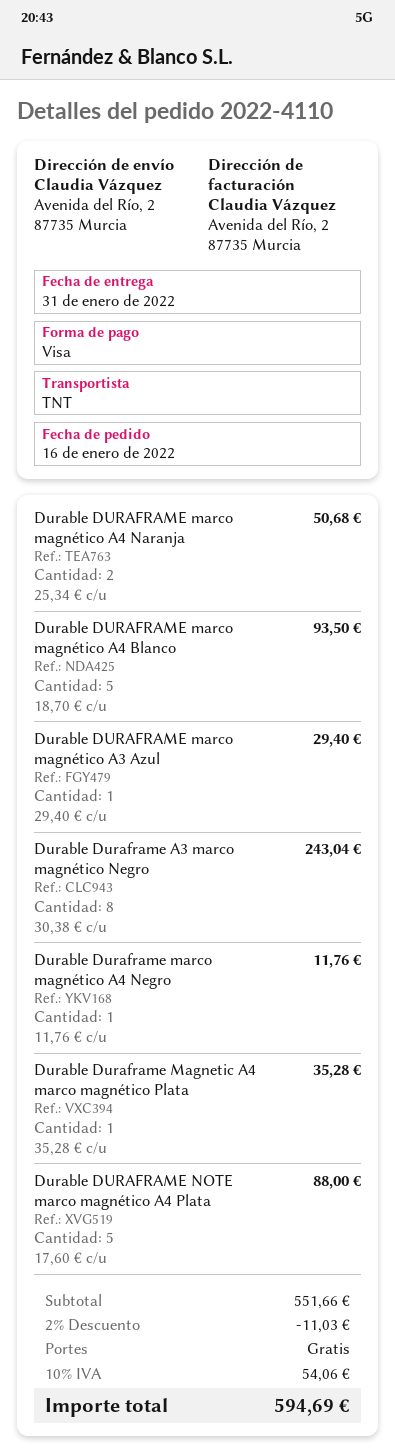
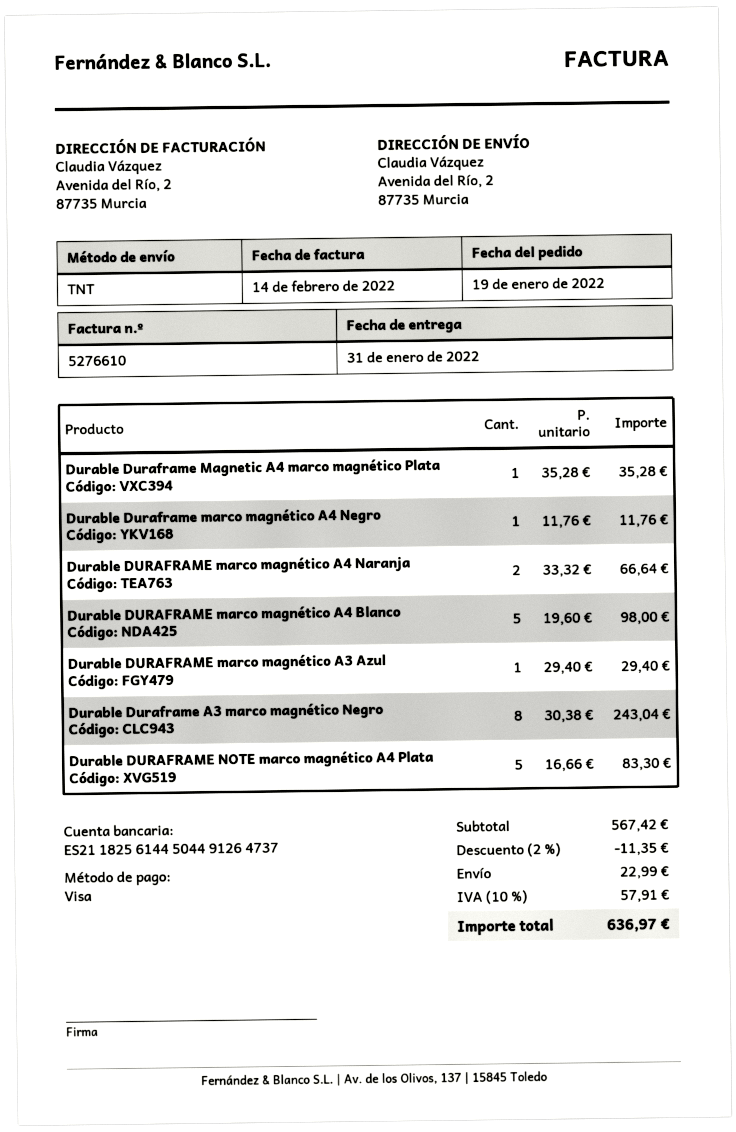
order date: 2022-01-16 -> 2022-01-19
Durable DURAFRAME marco magnético A4 Naranja: 2 x 25.34 = 50.68 -> 2 x 33.32 = 66.64
Durable DURAFRAME marco magnético A4 Blanco: 5 x 18.70 = 93.50 -> 5 x 19.60 = 98.00
Durable DURAFRAME NOTE marco magnético A4 Plata: 5 x 17.60 = 88.00 -> 5 x 16.66 = 83.30
subtotal: 551.66 -> 567.42
discount: 2% = 11.03 -> 2% = 11.35
shipping: 0.00 -> 22.99
tax: 10% = 54.06 -> 10% = 57.91
total: 594.69 -> 636.97

